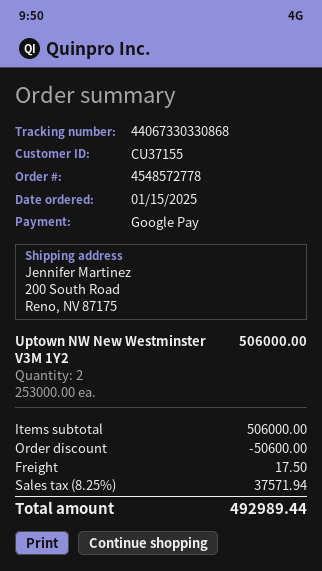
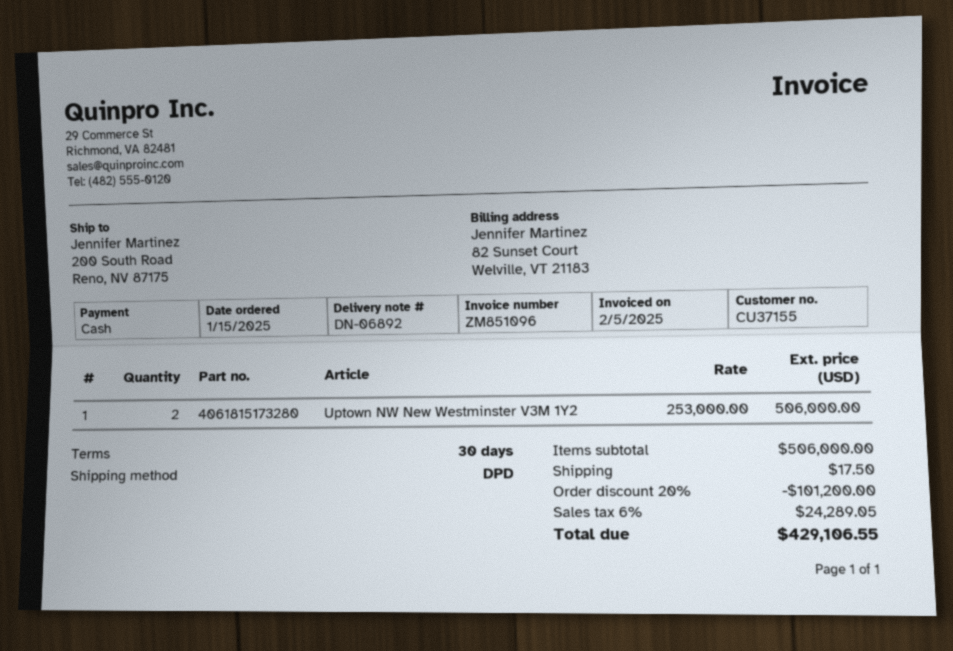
payment method: Google Pay -> cash
discount: 50600.00 -> 101200.00
tax: 8.25% = 37571.94 -> 6% = 24289.05
total: 492989.44 -> 429106.55

